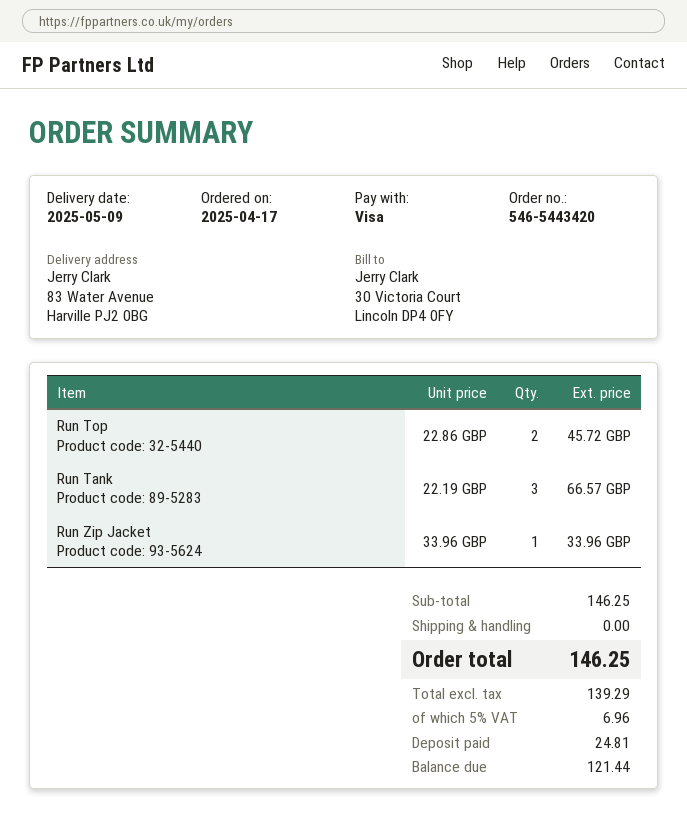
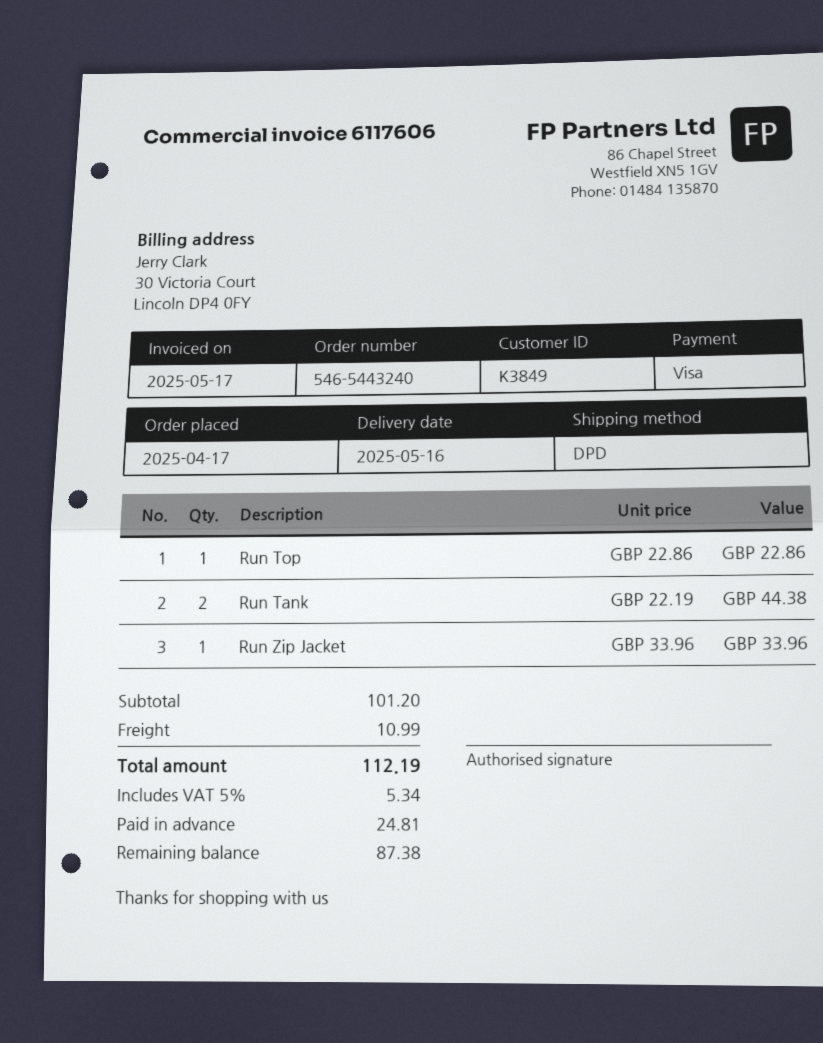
order number: 546-5443420 -> 546-5443240
delivery date: 2025-05-09 -> 2025-05-16
Run Top: 2 x 22.86 = 45.72 -> 1 x 22.86 = 22.86
Run Tank: 3 x 22.19 = 66.57 -> 2 x 22.19 = 44.38
subtotal: 146.25 -> 101.20
shipping: 0.00 -> 10.99
tax: 5% = 6.96 -> 5% = 5.34
total: 146.25 -> 112.19
balance: 121.44 -> 87.38

